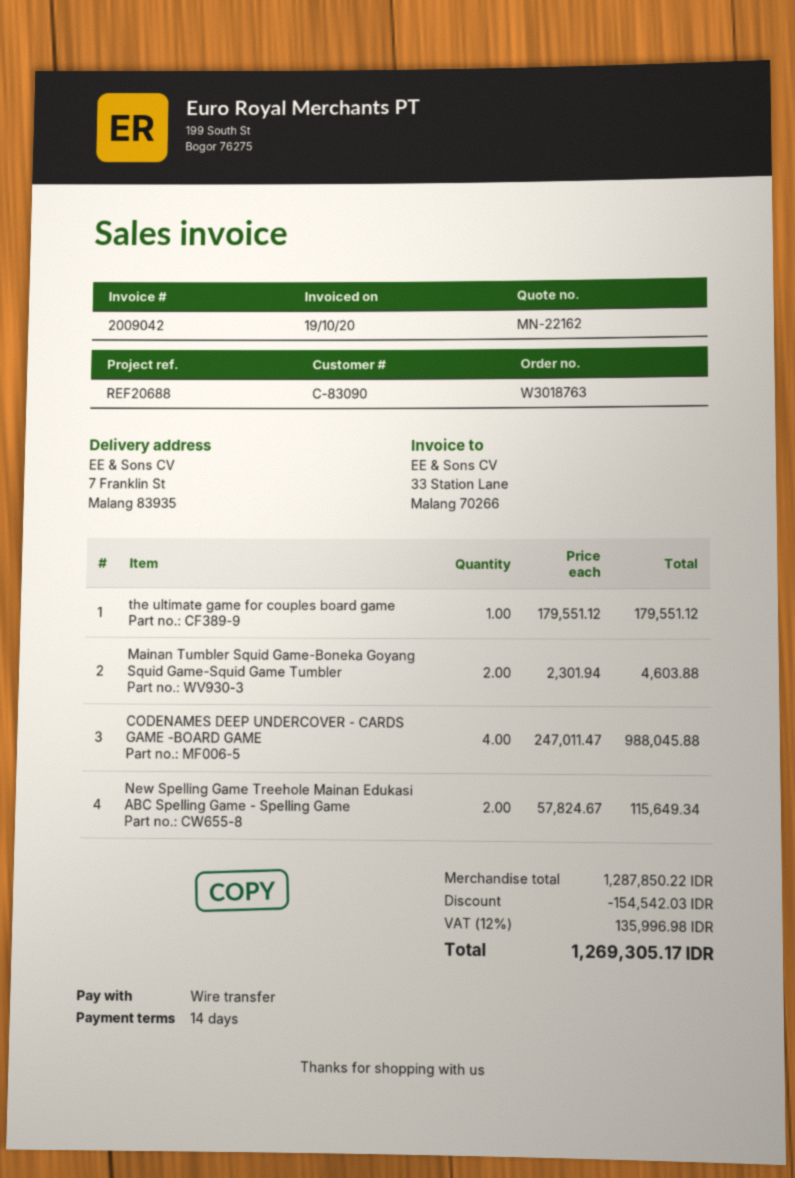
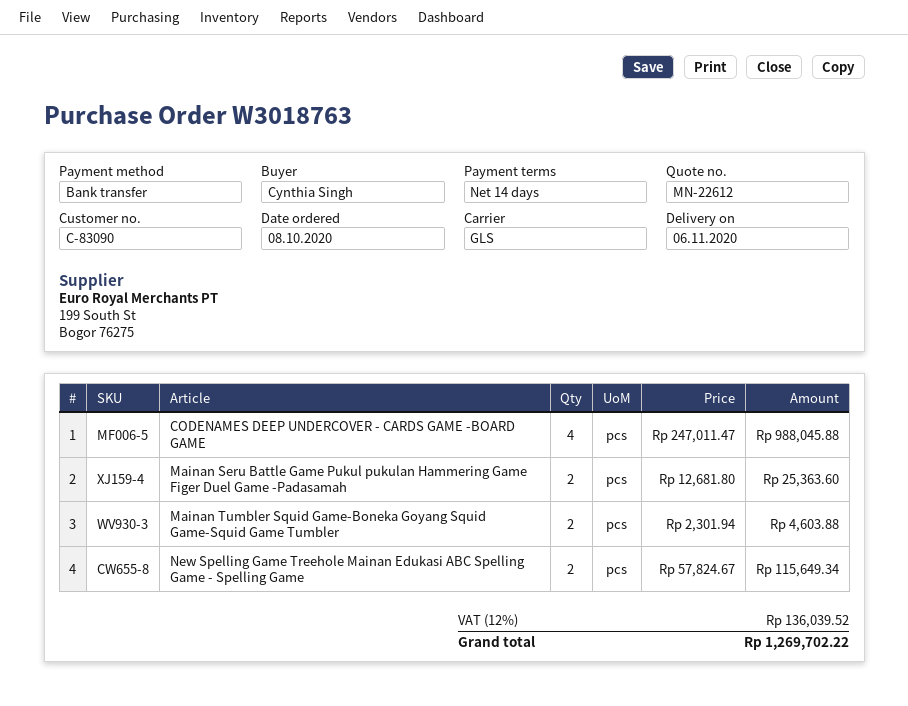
quote number: MN-22162 -> MN-22612
the ultimate game for couples board game: 1 x 179551.12 = 179551.12 -> none
Mainan Seru Battle Game Pukul pukulan Hammering Game Figer Duel Game -Padasamah: none -> 2 x 12681.80 = 25363.60
discount: 154542.03 -> none
tax: 12% = 135996.98 -> 12% = 136039.52
total: 1269305.17 -> 1269702.22

